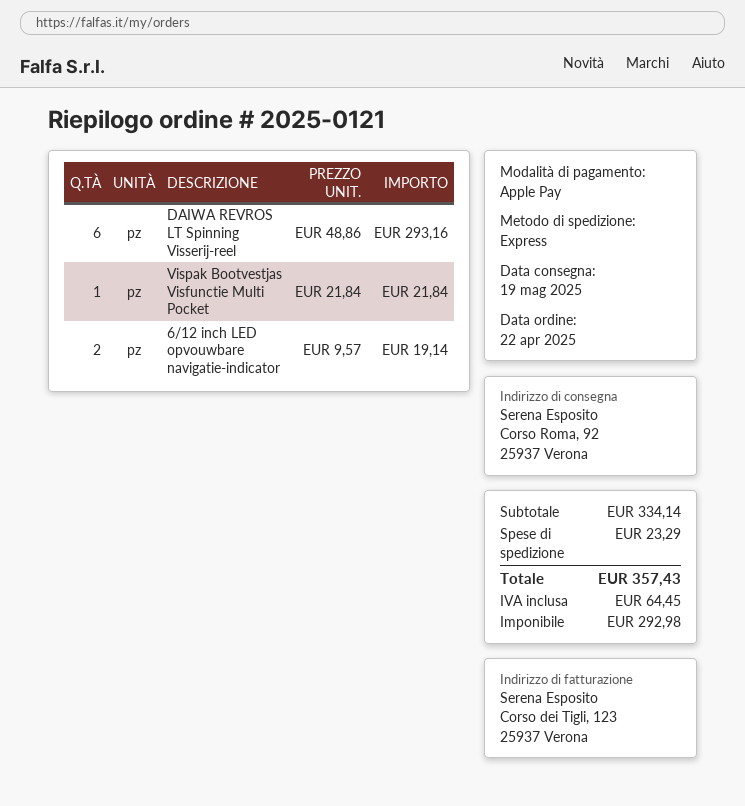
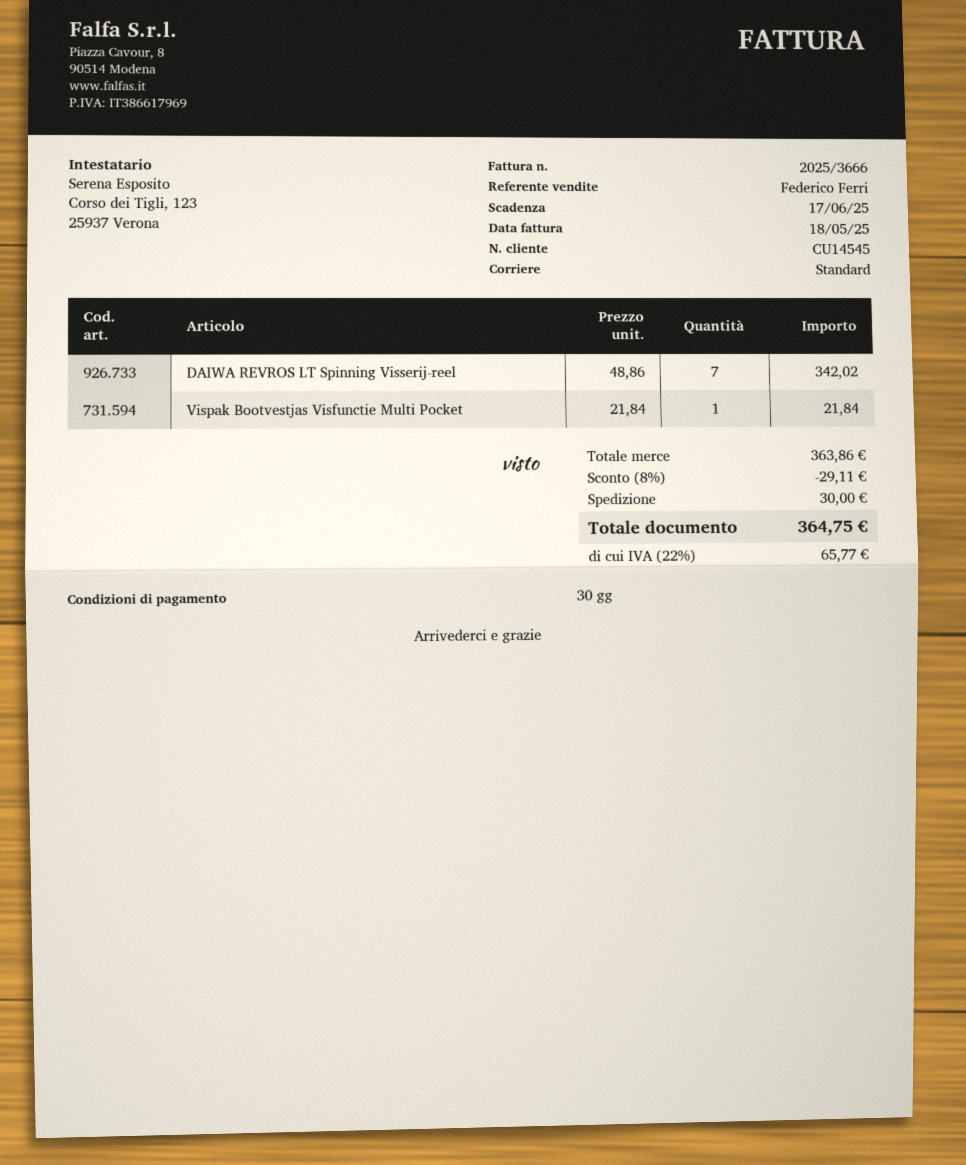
shipping method: express -> standard
DAIWA REVROS LT Spinning Visserij-reel: 6 x 48.86 = 293.16 -> 7 x 48.86 = 342.02
6/12 inch LED opvouwbare navigatie-indicator: 2 x 9.57 = 19.14 -> none
subtotal: 334.14 -> 363.86
discount: none -> 8% = 29.11
shipping: 23.29 -> 30.00
tax: 64.45 -> 65.77
total: 357.43 -> 364.75

